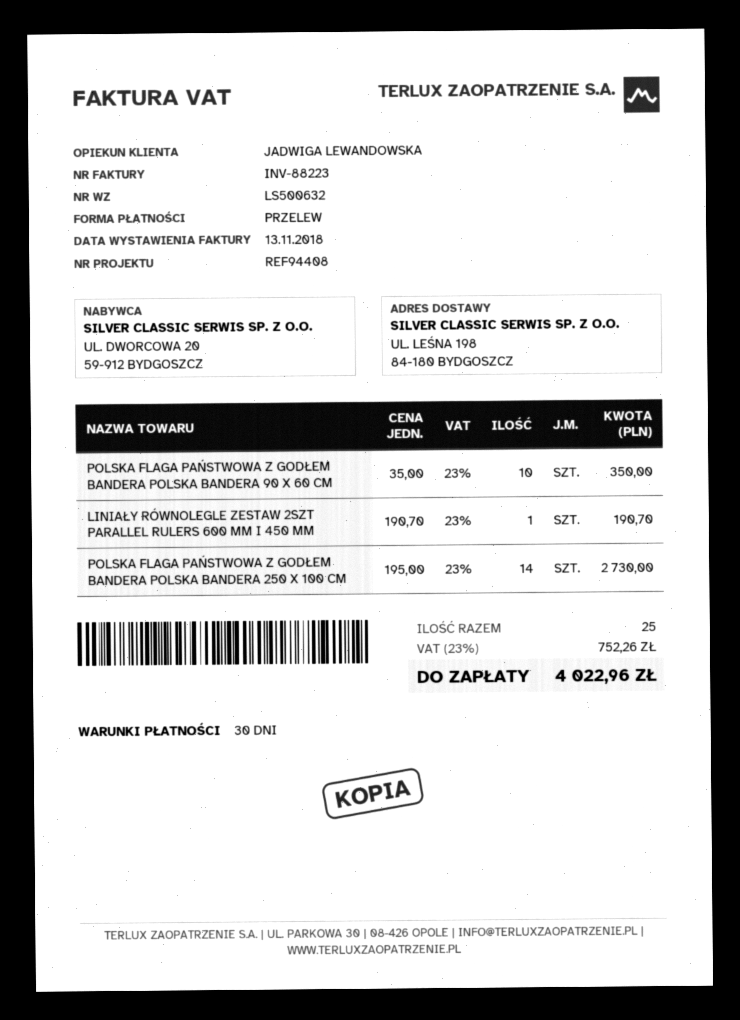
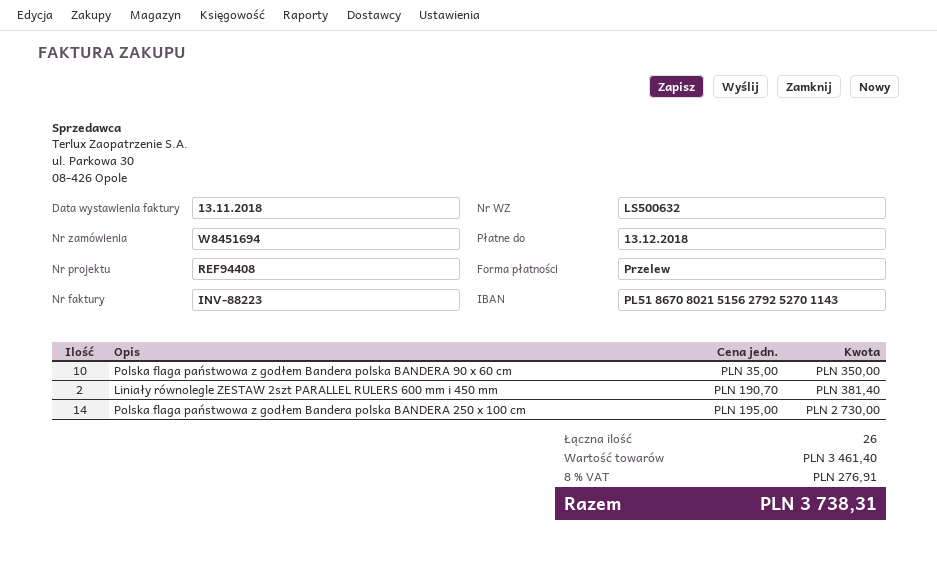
LINIAŁY RÓWNOLEGLE ZESTAW 2SZT PARALLEL RULERS 600 MM I 450 MM: 1 x 190.70 = 190.70 -> 2 x 190.70 = 381.40
total quantity: 25 -> 26
tax: 23% = 752.26 -> 8% = 276.91
total: 4022.96 -> 3738.31

